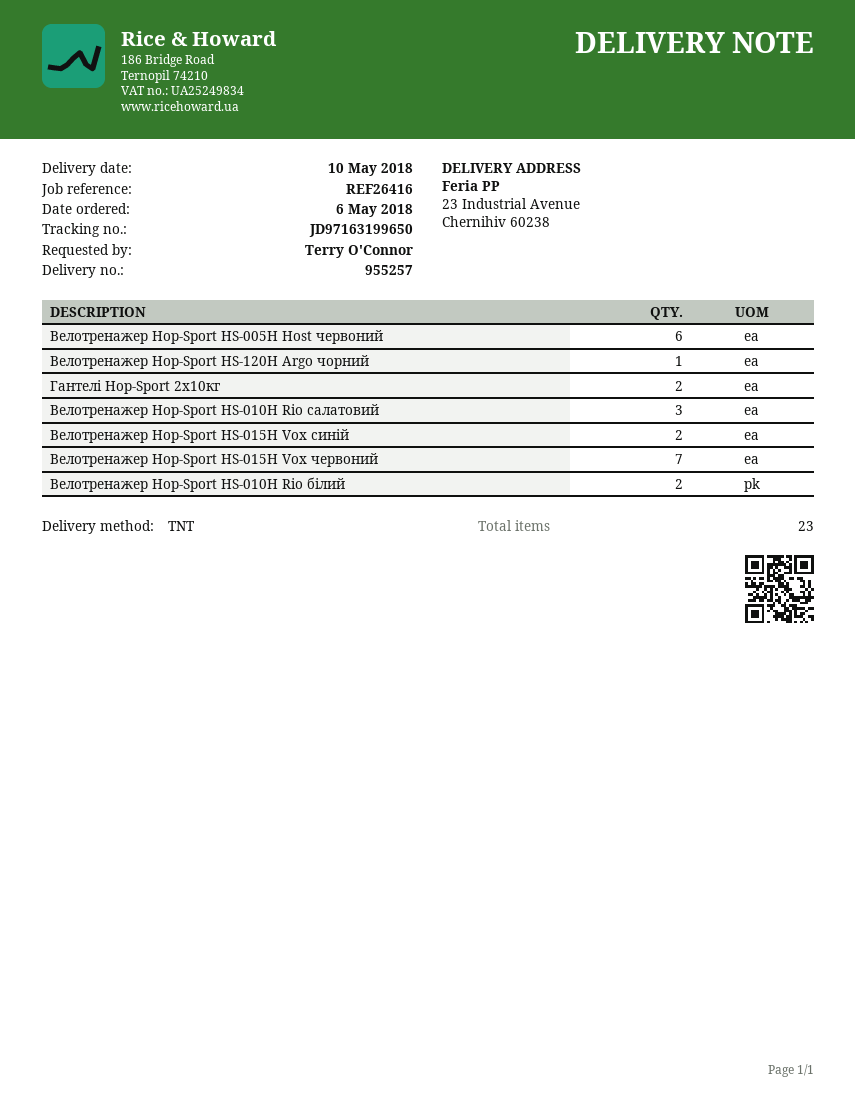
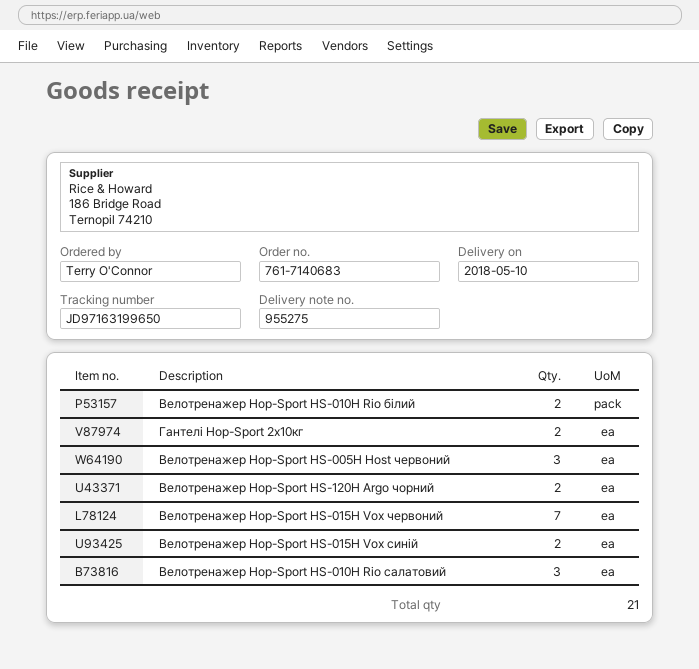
delivery note number: 955257 -> 955275
Велотренажер Hop-Sport HS-005H Host червоний: 6 -> 3
Велотренажер Hop-Sport HS-120H Argo чорний: 1 -> 2
total quantity: 23 -> 21

